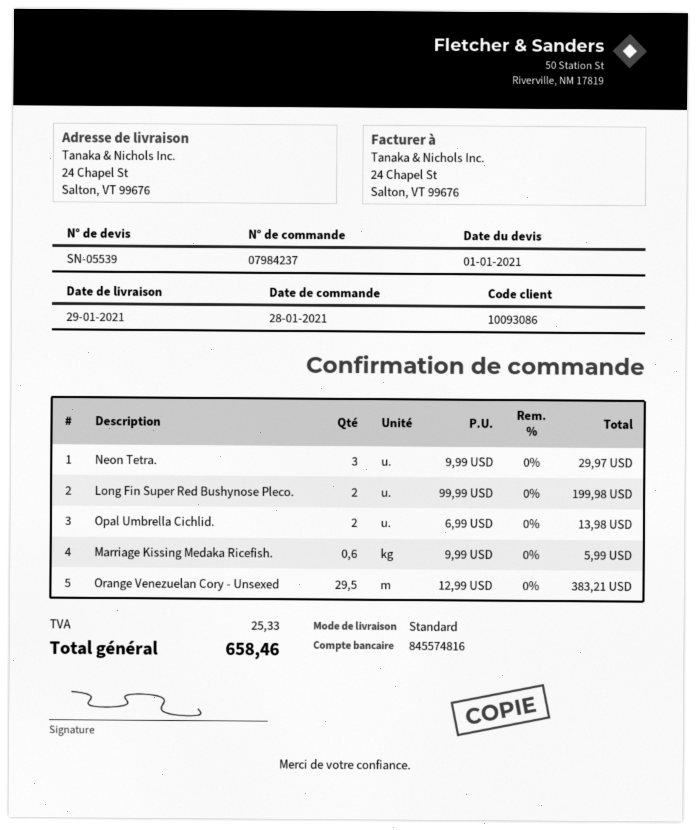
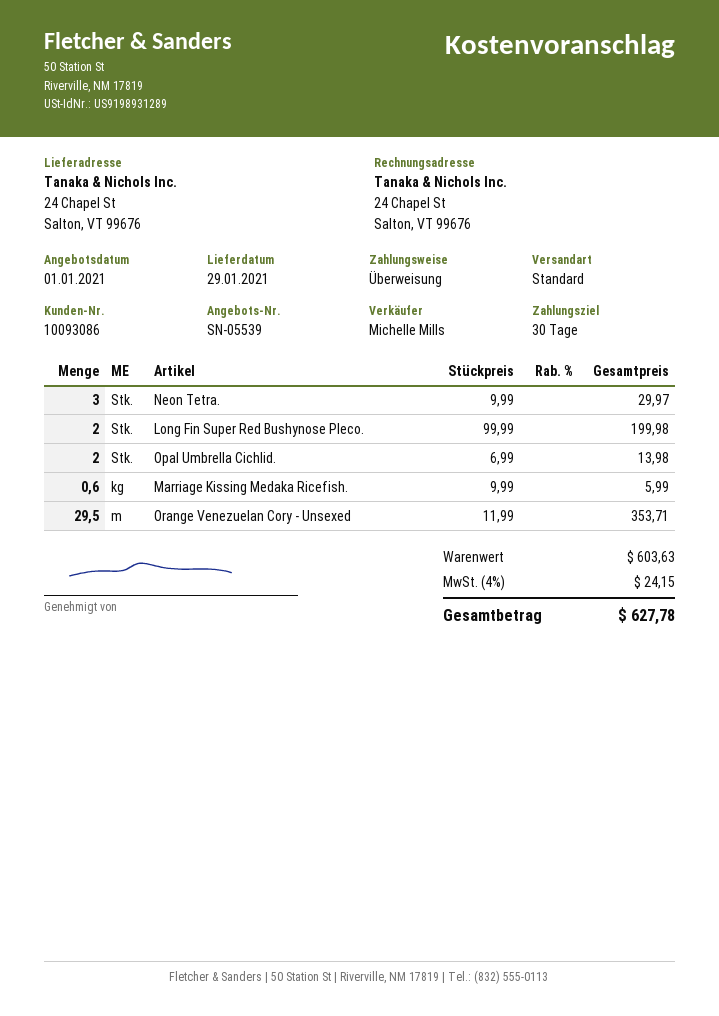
Orange Venezuelan Cory - Unsexed: 29.5 x 12.99 = 383.21 -> 29.5 x 11.99 = 353.71
tax: 25.33 -> 24.15
total: 658.46 -> 627.78

